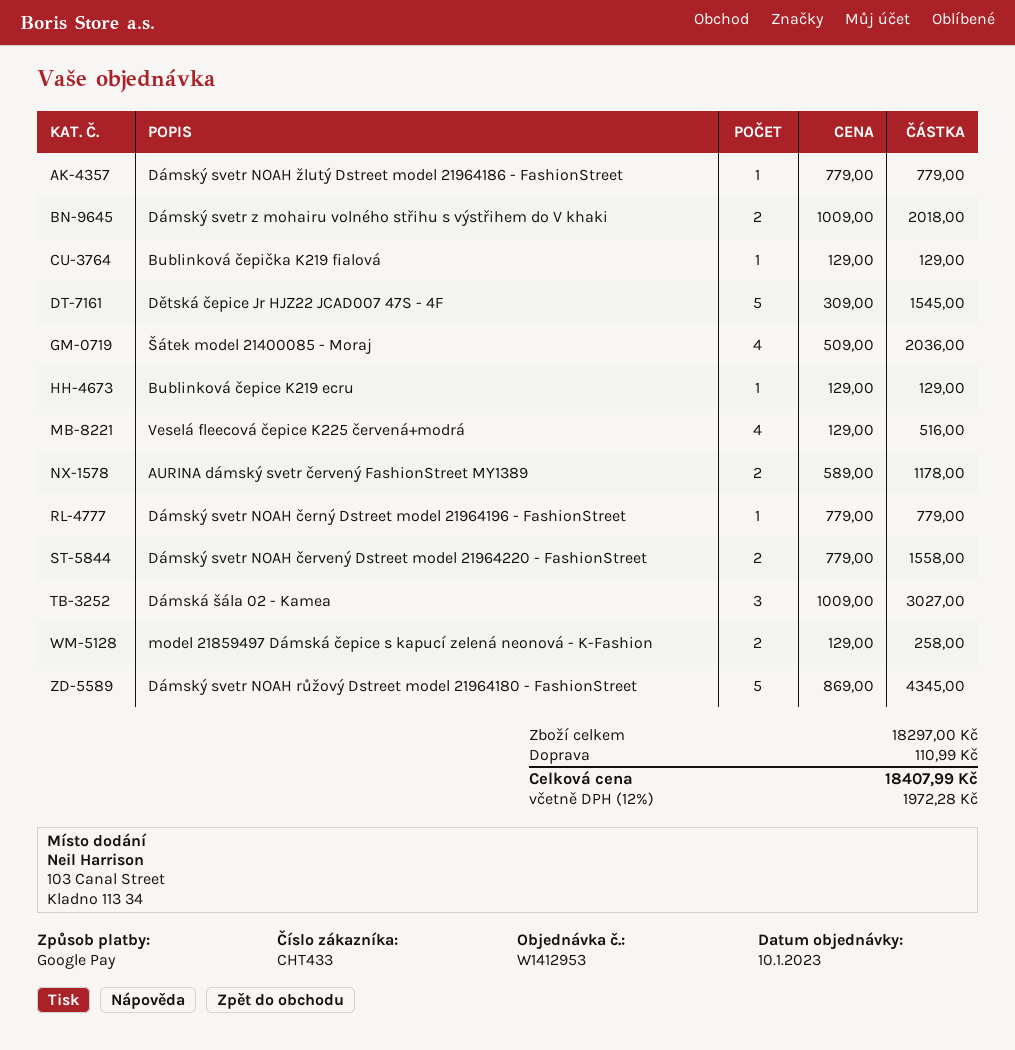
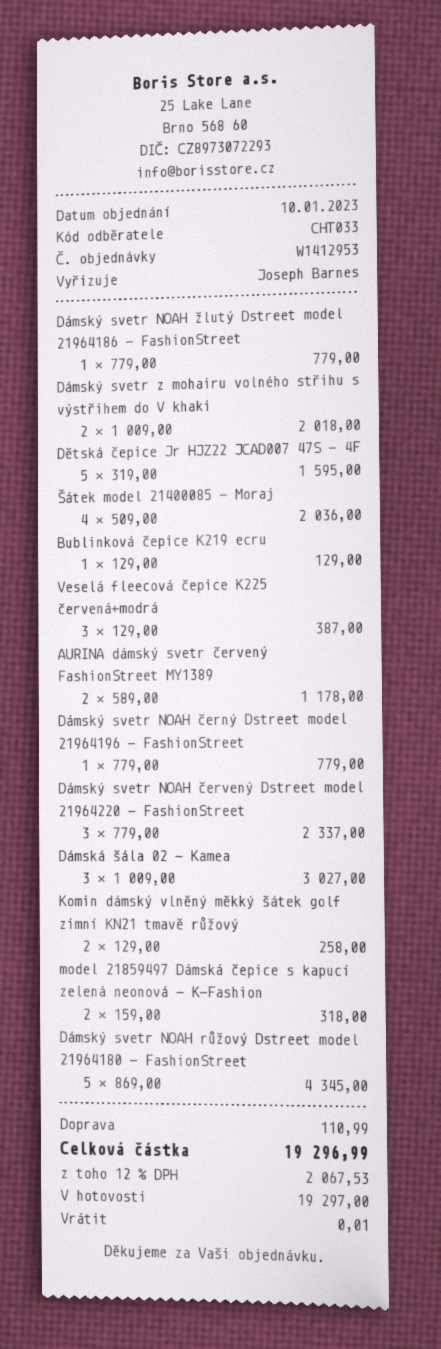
customer number: CHT433 -> CHT033
payment method: Google Pay -> cash
Bublinková čepička K219 fialová: 1 x 129.00 = 129.00 -> none
Dětská čepice Jr HJZ22 JCAD007 47S - 4F: 5 x 309.00 = 1545.00 -> 5 x 319.00 = 1595.00
Veselá fleecová čepice K225 červená+modrá: 4 x 129.00 = 516.00 -> 3 x 129.00 = 387.00
Dámský svetr NOAH červený Dstreet model 21964220 - FashionStreet: 2 x 779.00 = 1558.00 -> 3 x 779.00 = 2337.00
model 21859497 Dámská čepice s kapucí zelená neonová - K-Fashion: 2 x 129.00 = 258.00 -> 2 x 159.00 = 318.00
Komin dámský vlněný měkký šátek golf zimní KN21 tmavě růžový: none -> 2 x 129.00 = 258.00
tax: 12% = 1972.28 -> 12% = 2067.53
total: 18407.99 -> 19296.99

